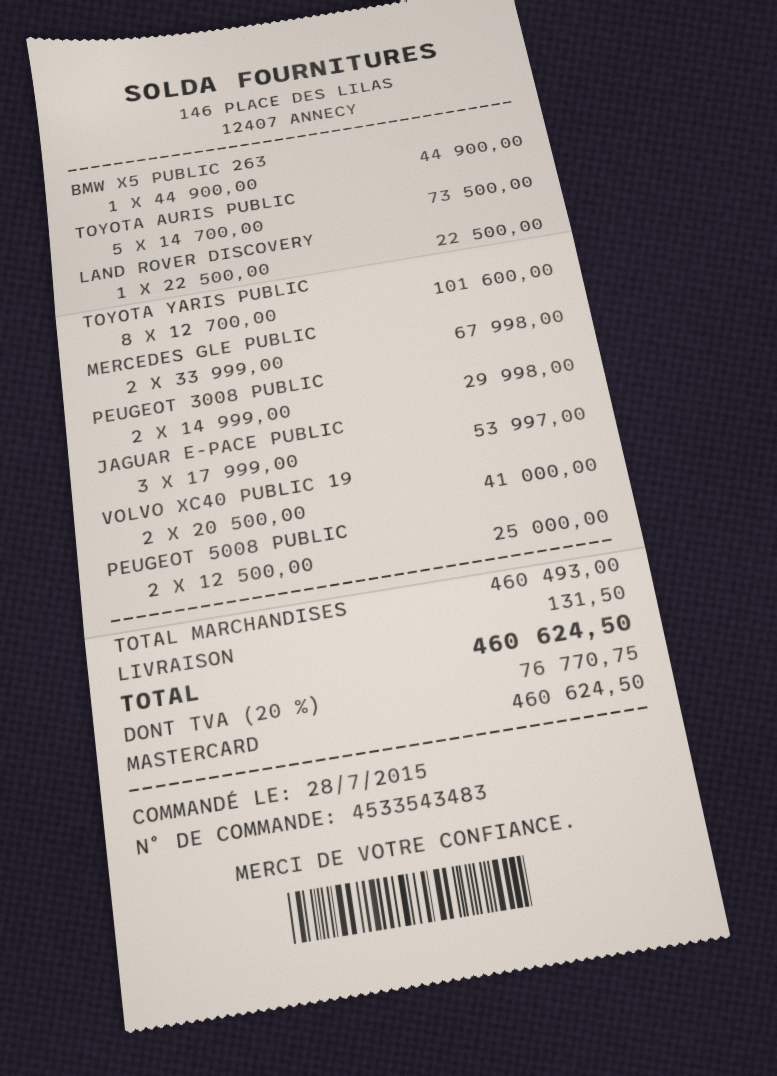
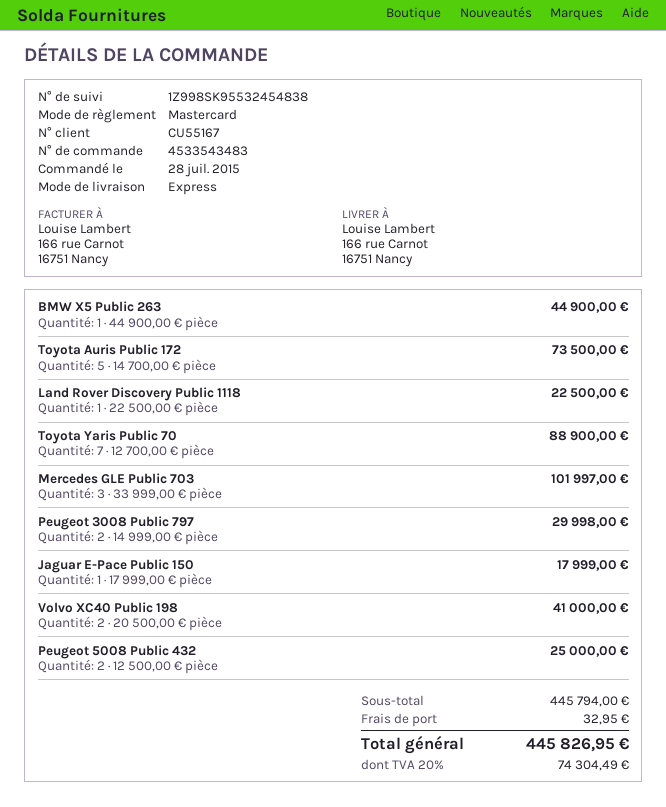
TOYOTA YARIS PUBLIC: 8 x 12700.00 = 101600.00 -> 7 x 12700.00 = 88900.00
MERCEDES GLE PUBLIC: 2 x 33999.00 = 67998.00 -> 3 x 33999.00 = 101997.00
JAGUAR E-PACE PUBLIC: 3 x 17999.00 = 53997.00 -> 1 x 17999.00 = 17999.00
subtotal: 460493.00 -> 445794.00
shipping: 131.50 -> 32.95
tax: 20% = 76770.75 -> 20% = 74304.49
total: 460624.50 -> 445826.95

